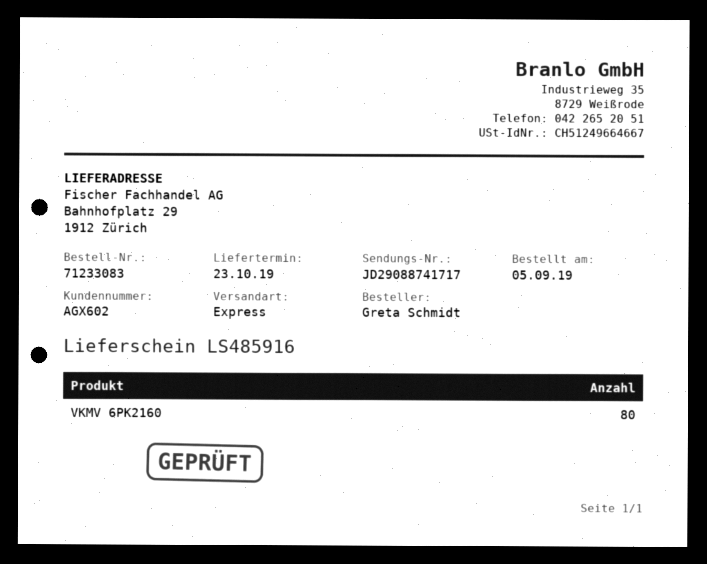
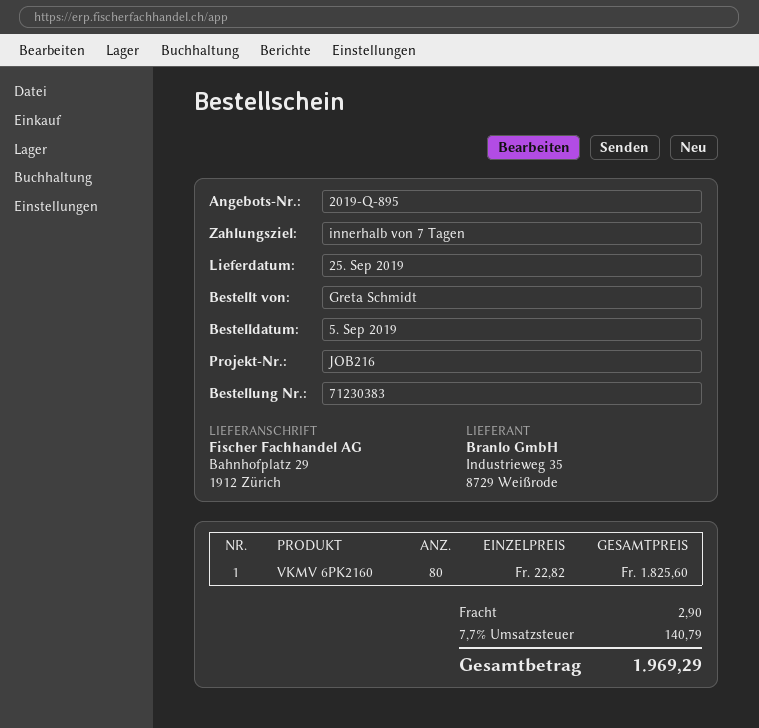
order number: 71233083 -> 71230383
delivery date: 2019-10-23 -> 2019-09-25

